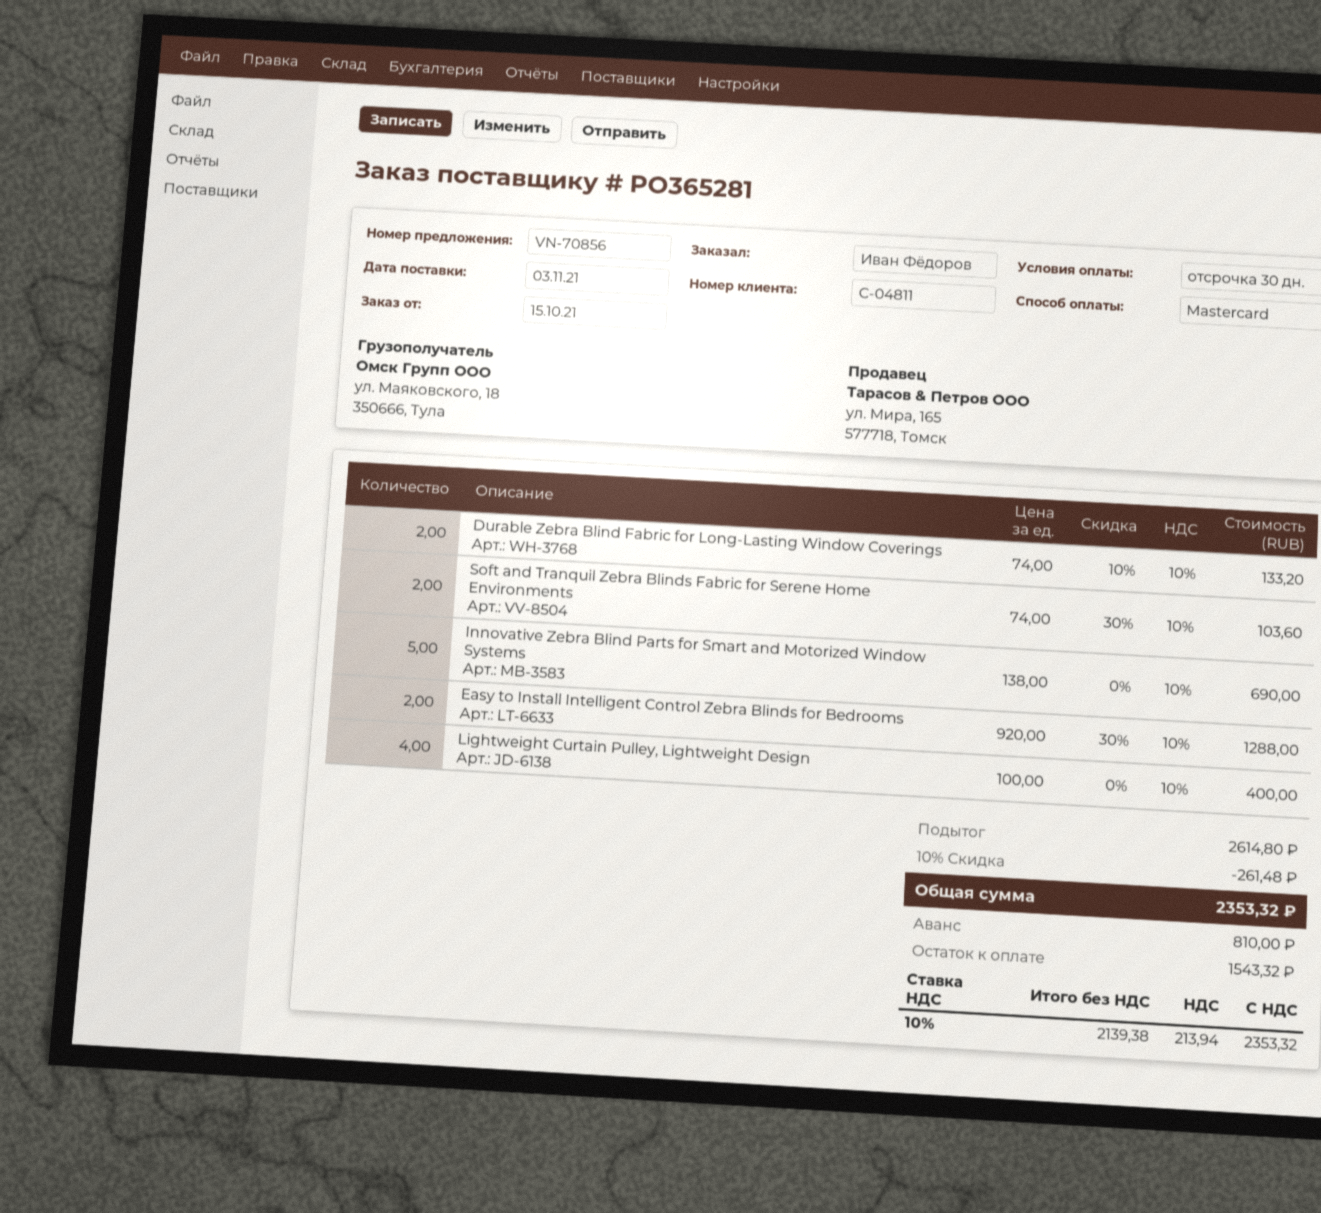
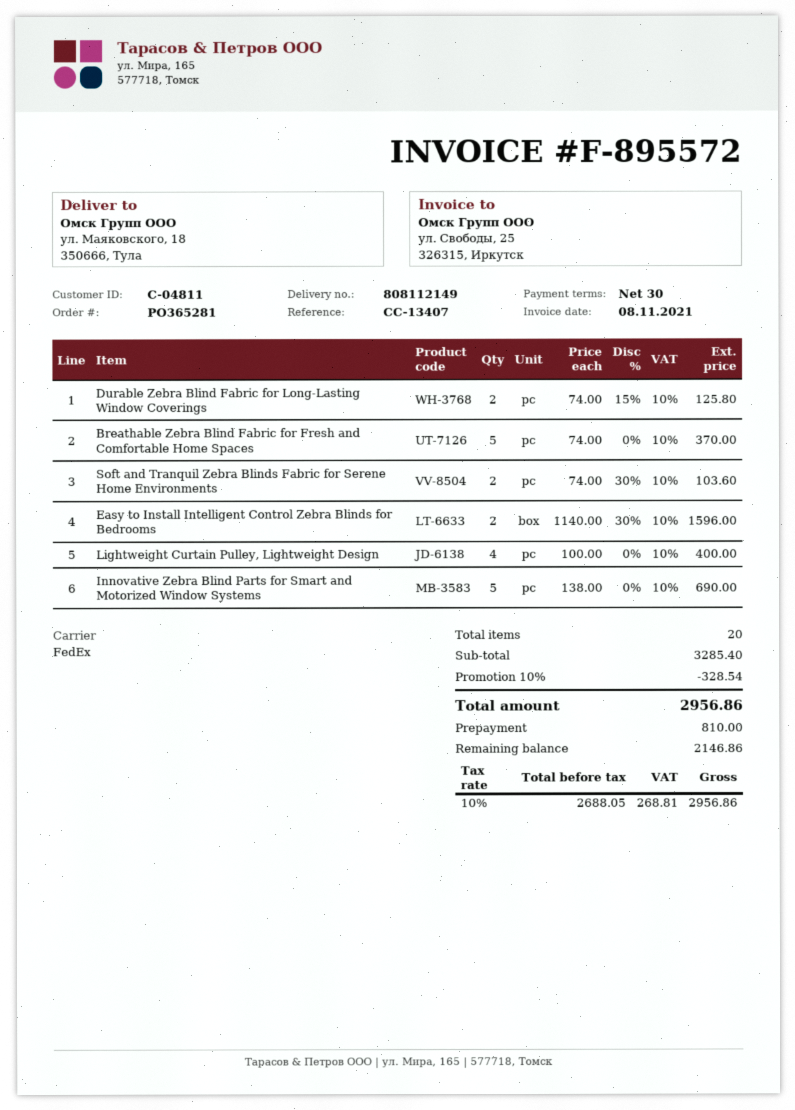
Durable Zebra Blind Fabric for Long-Lasting Window Coverings: 2 x 74.00 - 10% = 133.20 -> 2 x 74.00 - 15% = 125.80
Easy to Install Intelligent Control Zebra Blinds for Bedrooms: 2 x 920.00 - 30% = 1288.00 -> 2 x 1140.00 - 30% = 1596.00
Breathable Zebra Blind Fabric for Fresh and Comfortable Home Spaces: none -> 5 x 74.00 = 370.00
subtotal: 2614.80 -> 3285.40
discount: 10% = 261.48 -> 10% = 328.54
net: 2139.38 -> 2688.05
tax: 10% = 213.94 -> 10% = 268.81
total: 2353.32 -> 2956.86
balance: 1543.32 -> 2146.86

